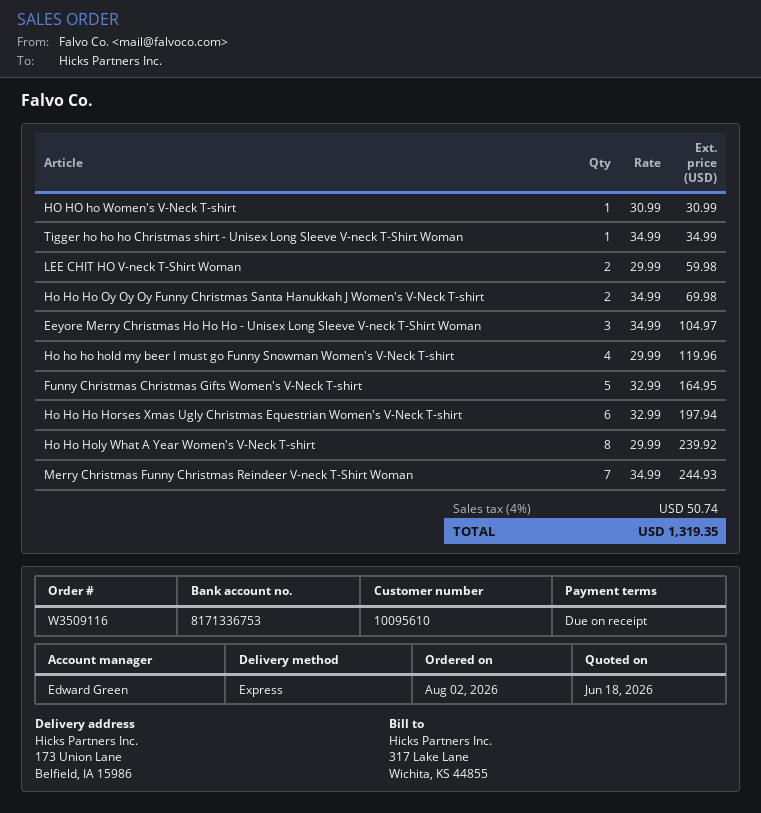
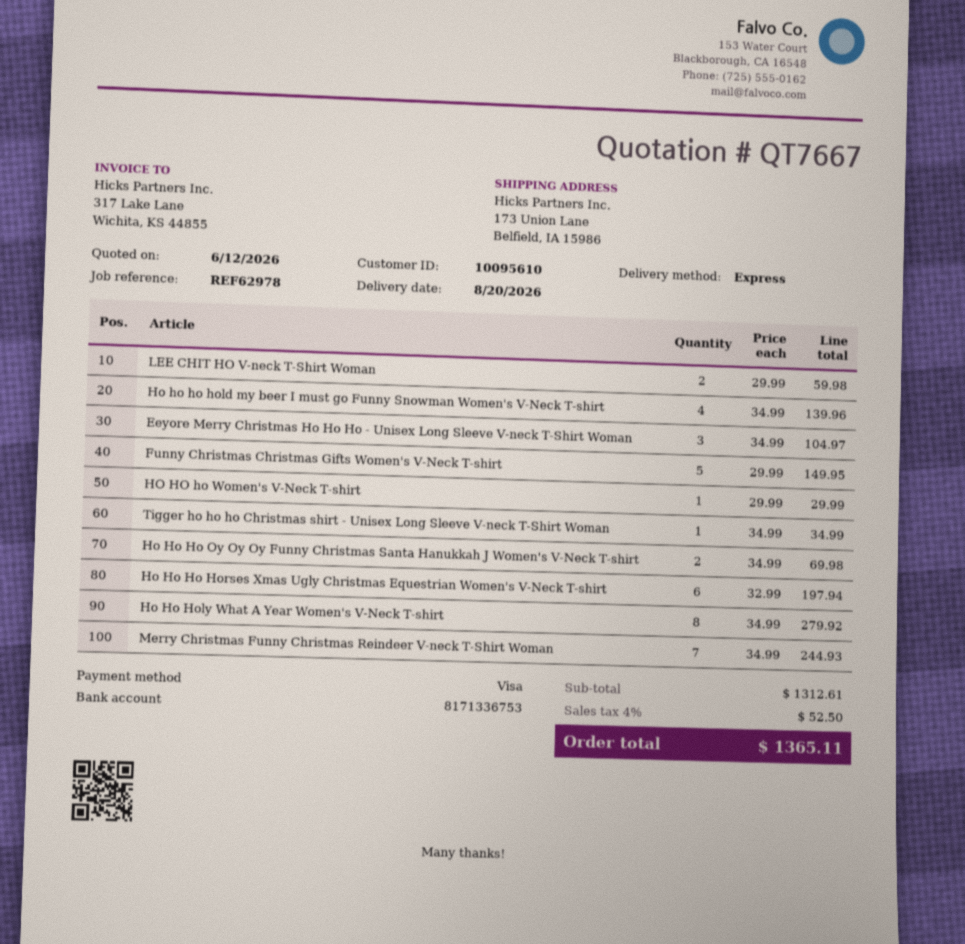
quote date: 2026-06-18 -> 2026-06-12
HO HO ho Women's V-Neck T-shirt: 1 x 30.99 = 30.99 -> 1 x 29.99 = 29.99
Ho ho ho hold my beer I must go Funny Snowman Women's V-Neck T-shirt: 4 x 29.99 = 119.96 -> 4 x 34.99 = 139.96
Funny Christmas Christmas Gifts Women's V-Neck T-shirt: 5 x 32.99 = 164.95 -> 5 x 29.99 = 149.95
Ho Ho Holy What A Year Women's V-Neck T-shirt: 8 x 29.99 = 239.92 -> 8 x 34.99 = 279.92
tax: 4% = 50.74 -> 4% = 52.50
total: 1319.35 -> 1365.11

